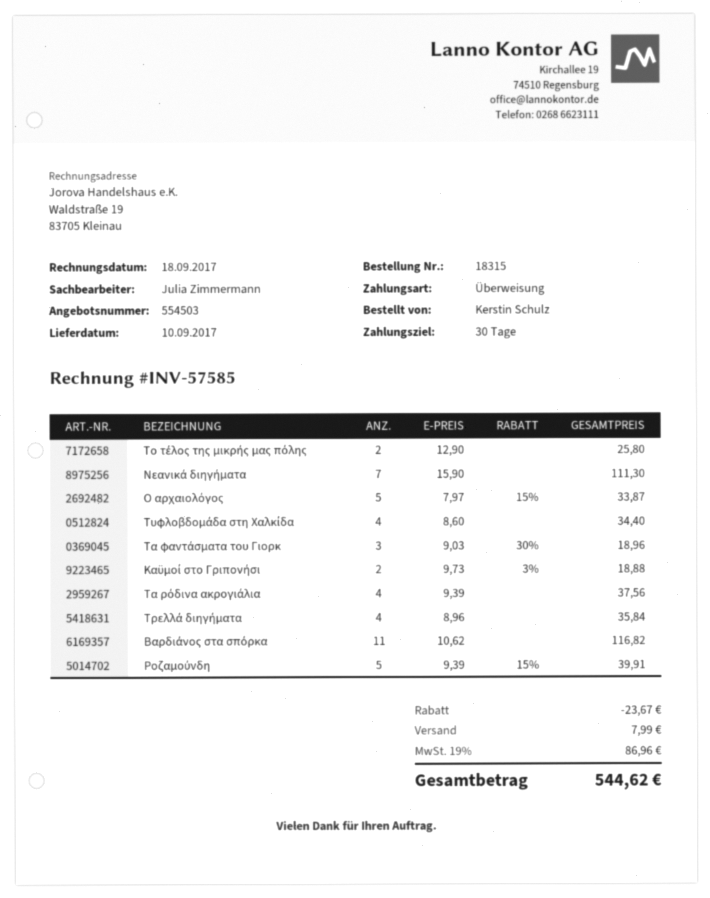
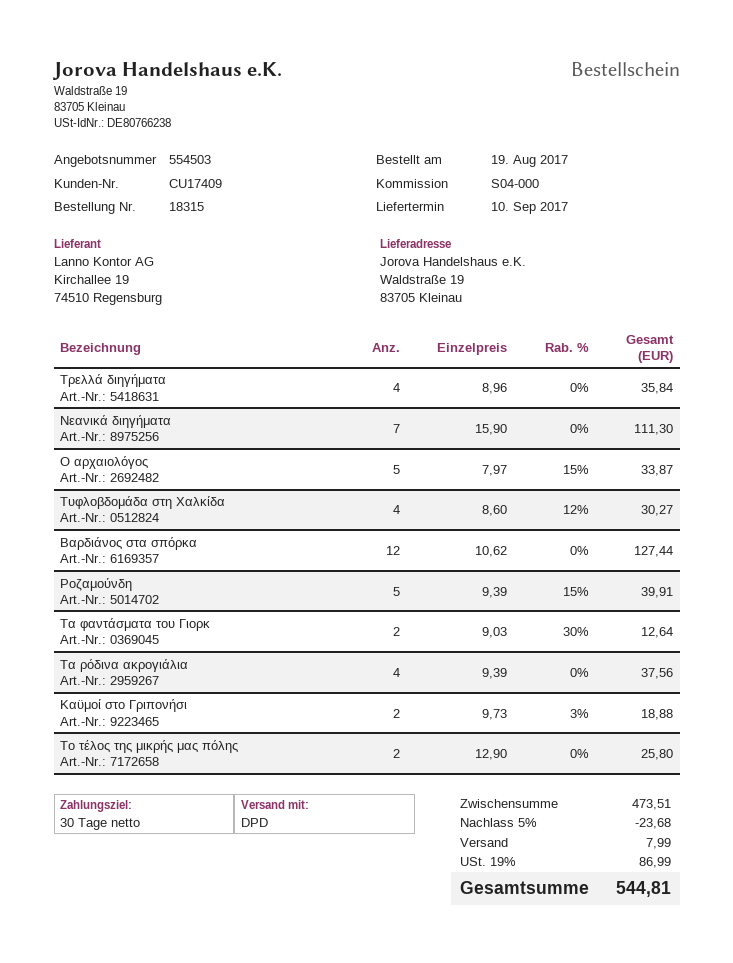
Τυφλοβδομάδα στη Χαλκίδα: 4 x 8.60 = 34.40 -> 4 x 8.60 - 12% = 30.27
Τα φαντάσματα του Γιορκ: 3 x 9.03 - 30% = 18.96 -> 2 x 9.03 - 30% = 12.64
Βαρδιάνος στα σπόρκα: 11 x 10.62 = 116.82 -> 12 x 10.62 = 127.44
discount: 23.67 -> 23.68
tax: 19% = 86.96 -> 19% = 86.99
total: 544.62 -> 544.81

